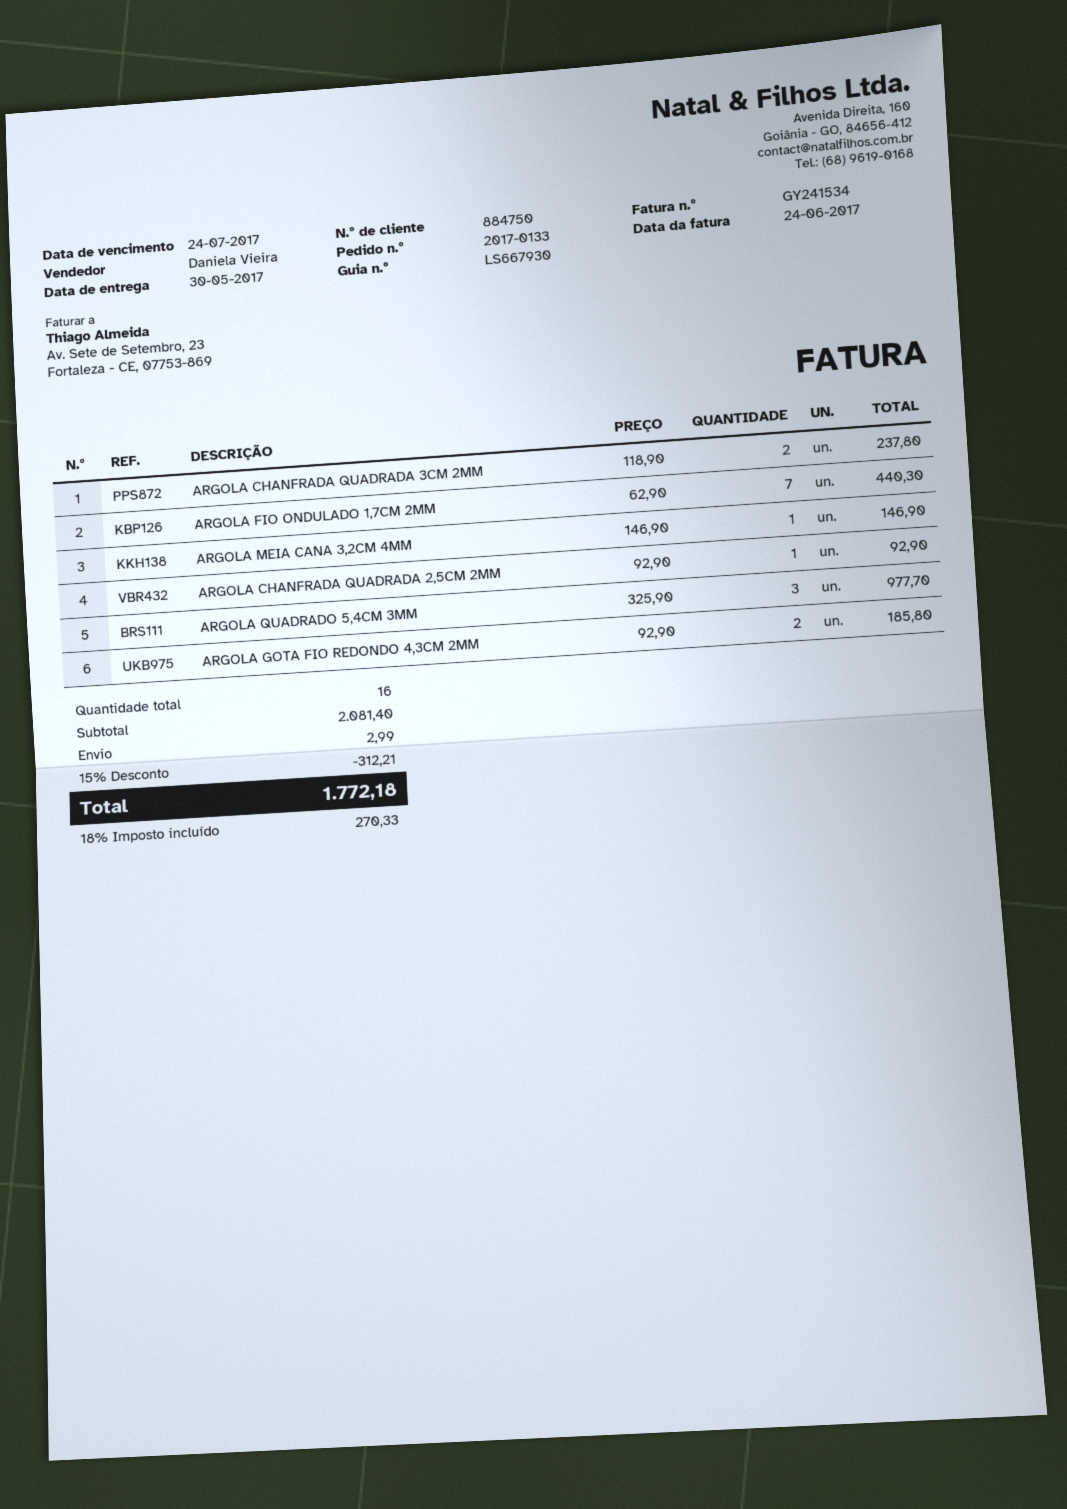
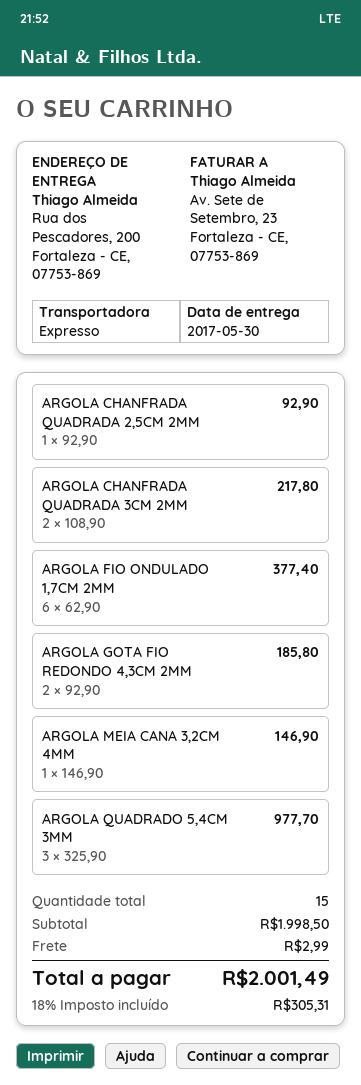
ARGOLA CHANFRADA QUADRADA 3CM 2MM: 2 x 118.90 = 237.80 -> 2 x 108.90 = 217.80
ARGOLA FIO ONDULADO 1,7CM 2MM: 7 x 62.90 = 440.30 -> 6 x 62.90 = 377.40
total quantity: 16 -> 15
subtotal: 2081.40 -> 1998.50
discount: 15% = 312.21 -> none
tax: 18% = 270.33 -> 18% = 305.31
total: 1772.18 -> 2001.49

